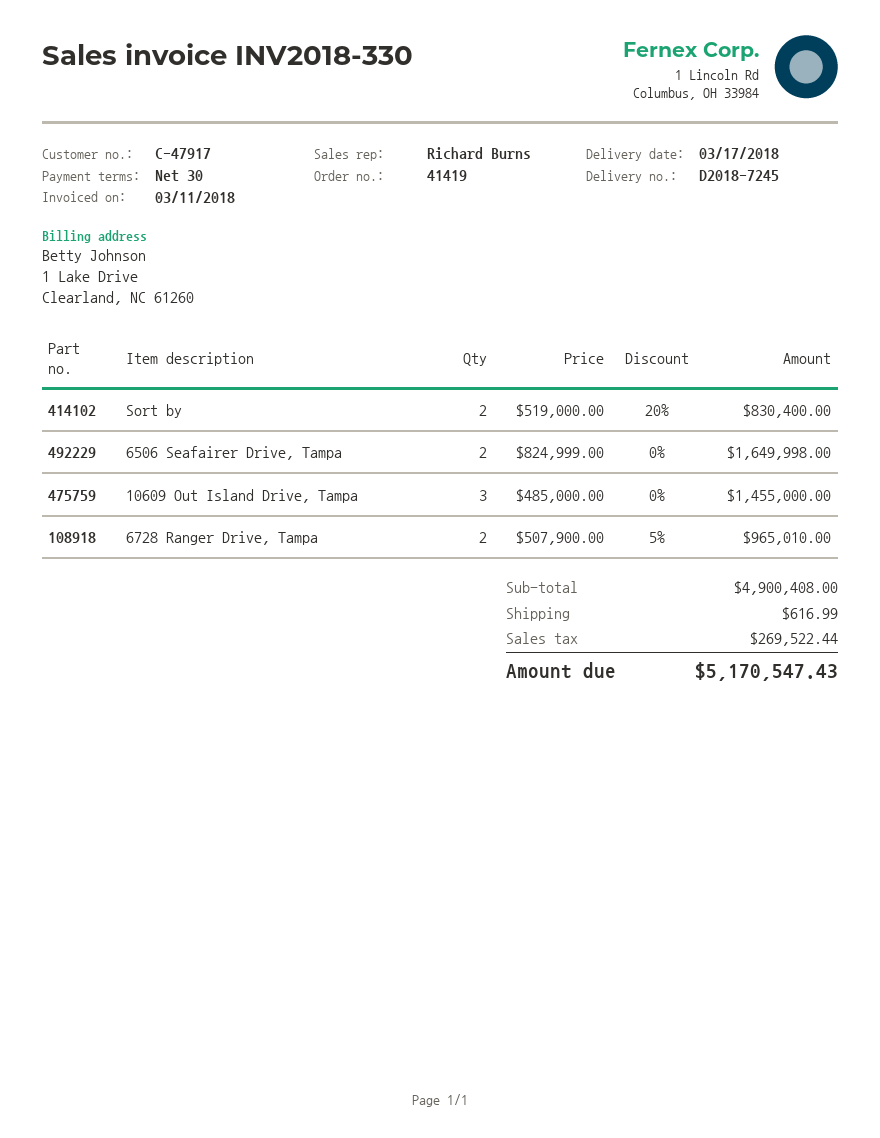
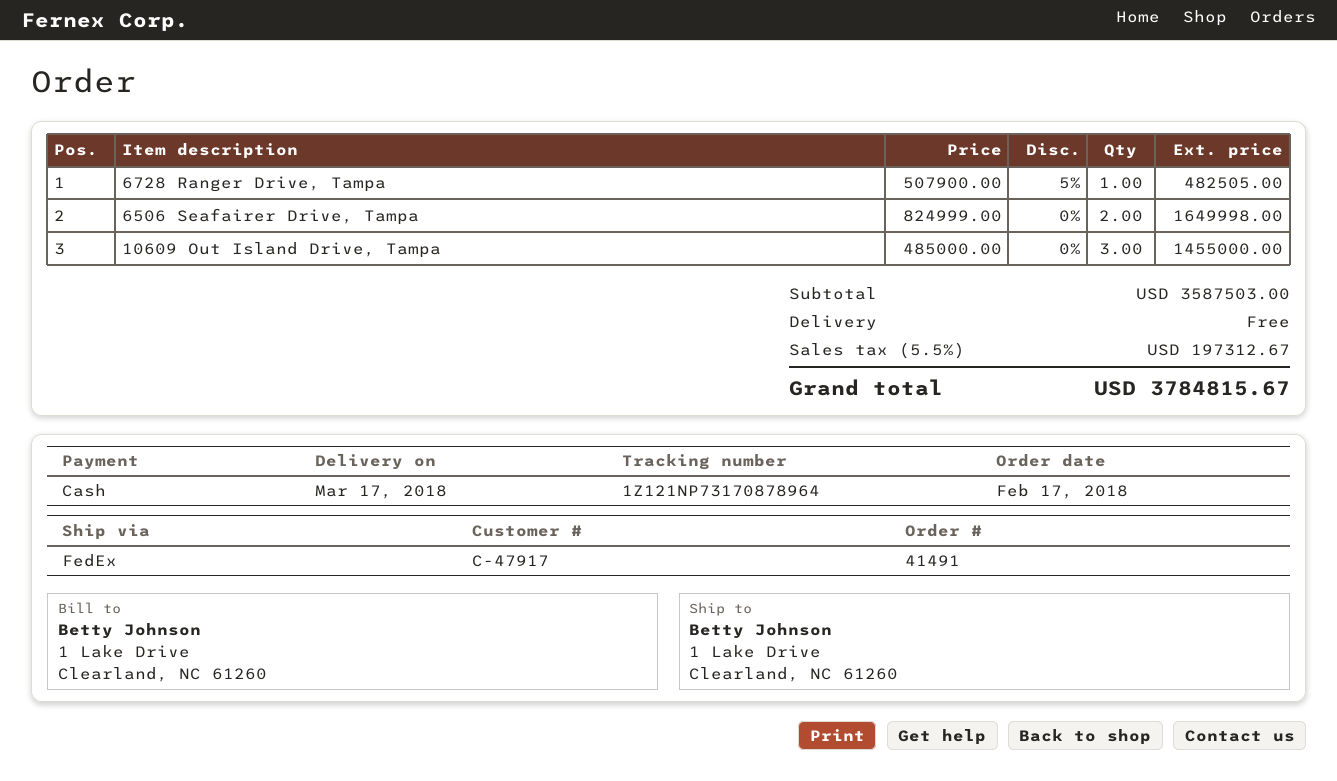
order number: 41419 -> 41491
Sort by: 2 x 519000.00 - 20% = 830400.00 -> none
6728 Ranger Drive, Tampa: 2 x 507900.00 - 5% = 965010.00 -> 1 x 507900.00 - 5% = 482505.00
subtotal: 4900408.00 -> 3587503.00
shipping: 616.99 -> 0.00
tax: 269522.44 -> 197312.67
total: 5170547.43 -> 3784815.67

